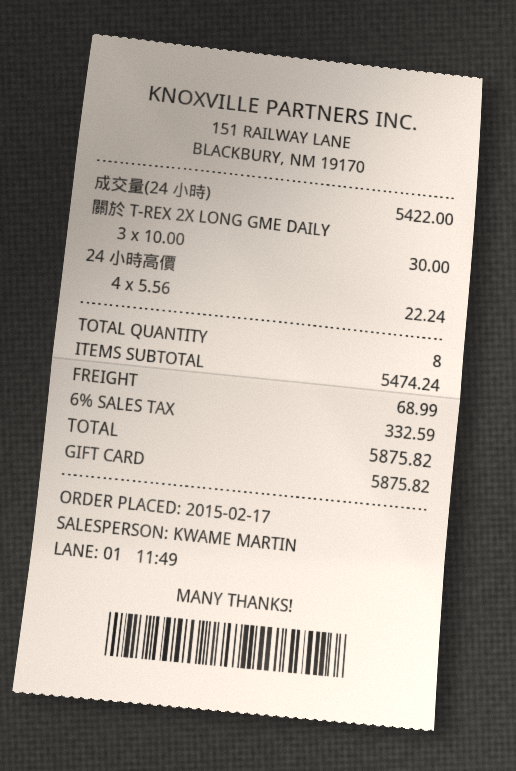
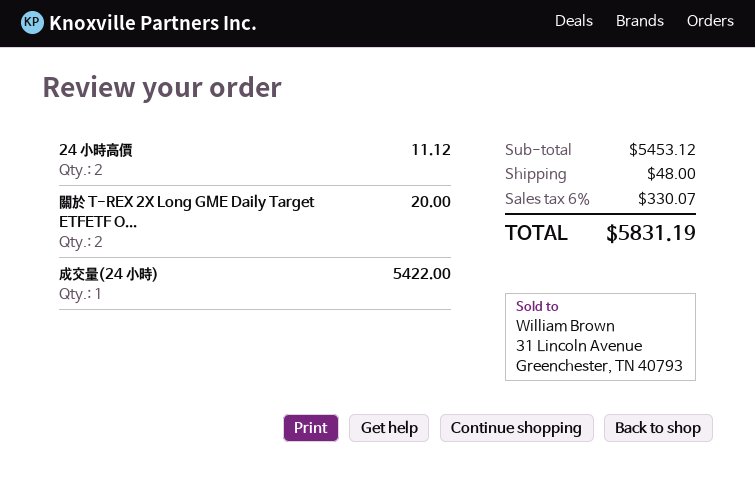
關於 T-REX 2X LONG GME DAILY: 3 for 30.00 -> 2 for 20.00
24 小時高價: 4 for 22.24 -> 2 for 11.12
subtotal: 5474.24 -> 5453.12
shipping: 68.99 -> 48.00
tax: 6% = 332.59 -> 6% = 330.07
total: 5875.82 -> 5831.19

